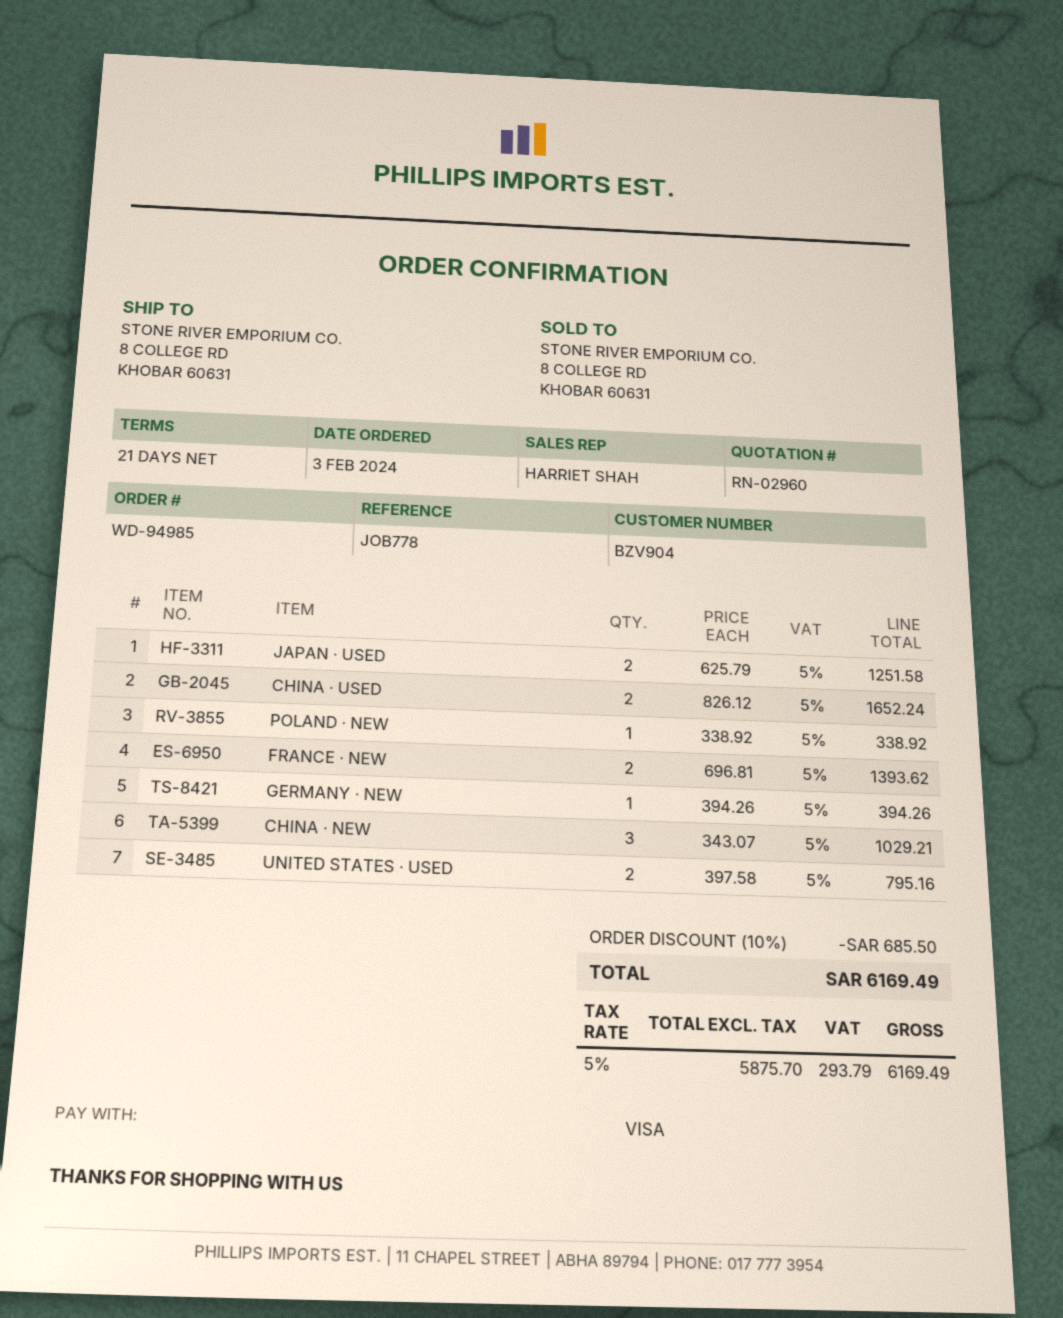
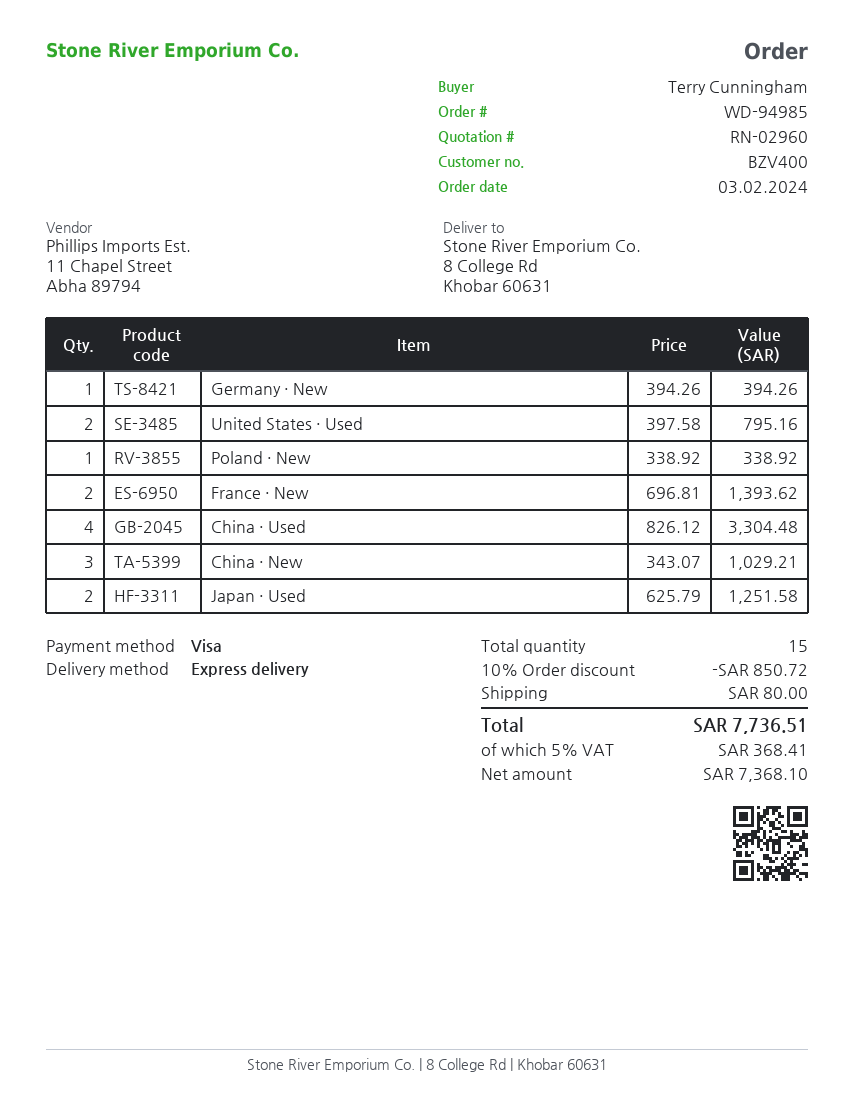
customer number: BZV904 -> BZV400
CHINA · USED: 2 x 826.12 = 1652.24 -> 4 x 826.12 = 3304.48
discount: 10% = 685.50 -> 10% = 850.72
shipping: none -> 80.00
net: 5875.70 -> 7368.10
tax: 5% = 293.79 -> 5% = 368.41
total: 6169.49 -> 7736.51

